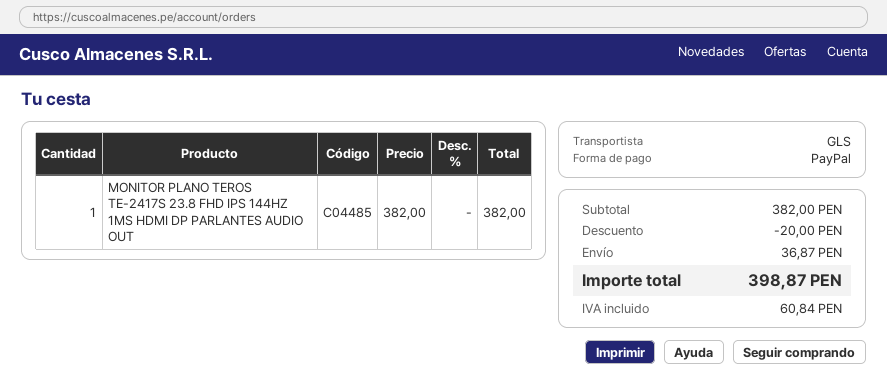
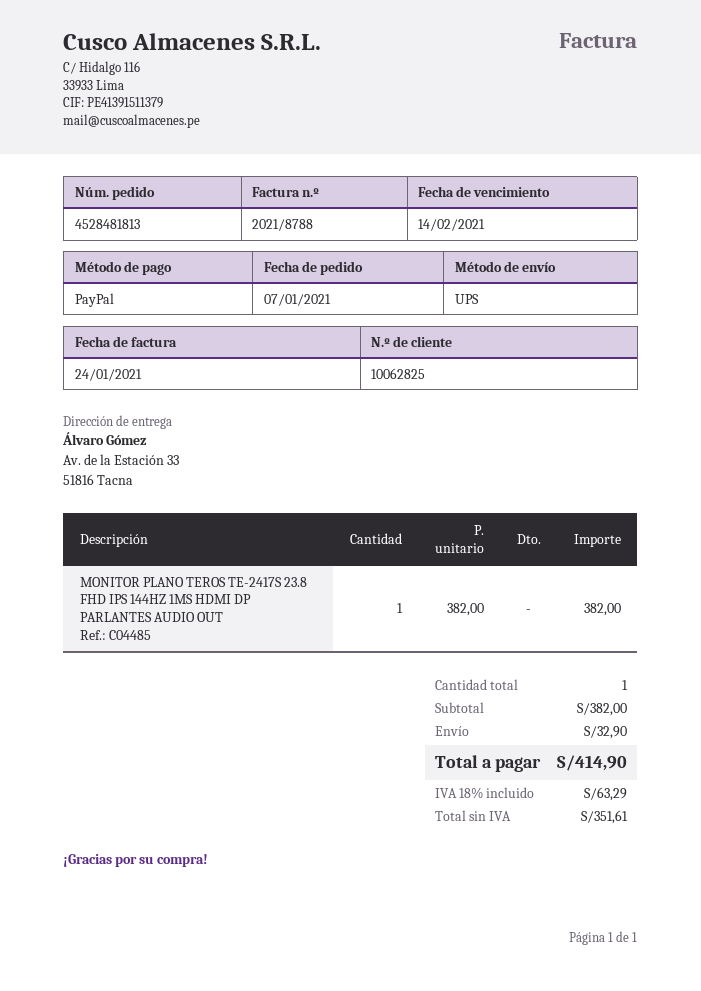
shipping method: GLS -> UPS
discount: 20.00 -> none
shipping: 36.87 -> 32.90
tax: 60.84 -> 63.29
total: 398.87 -> 414.90

